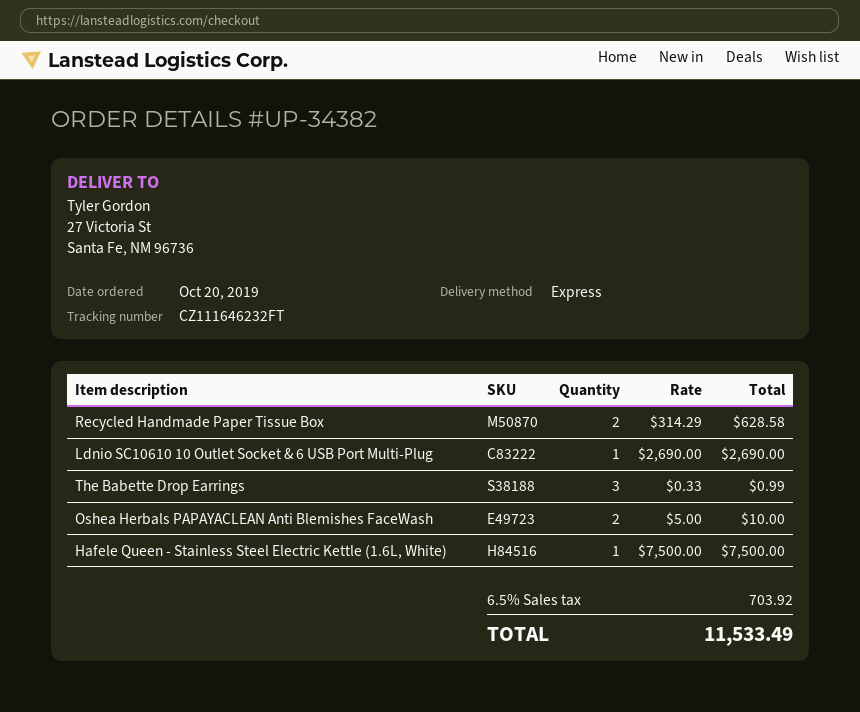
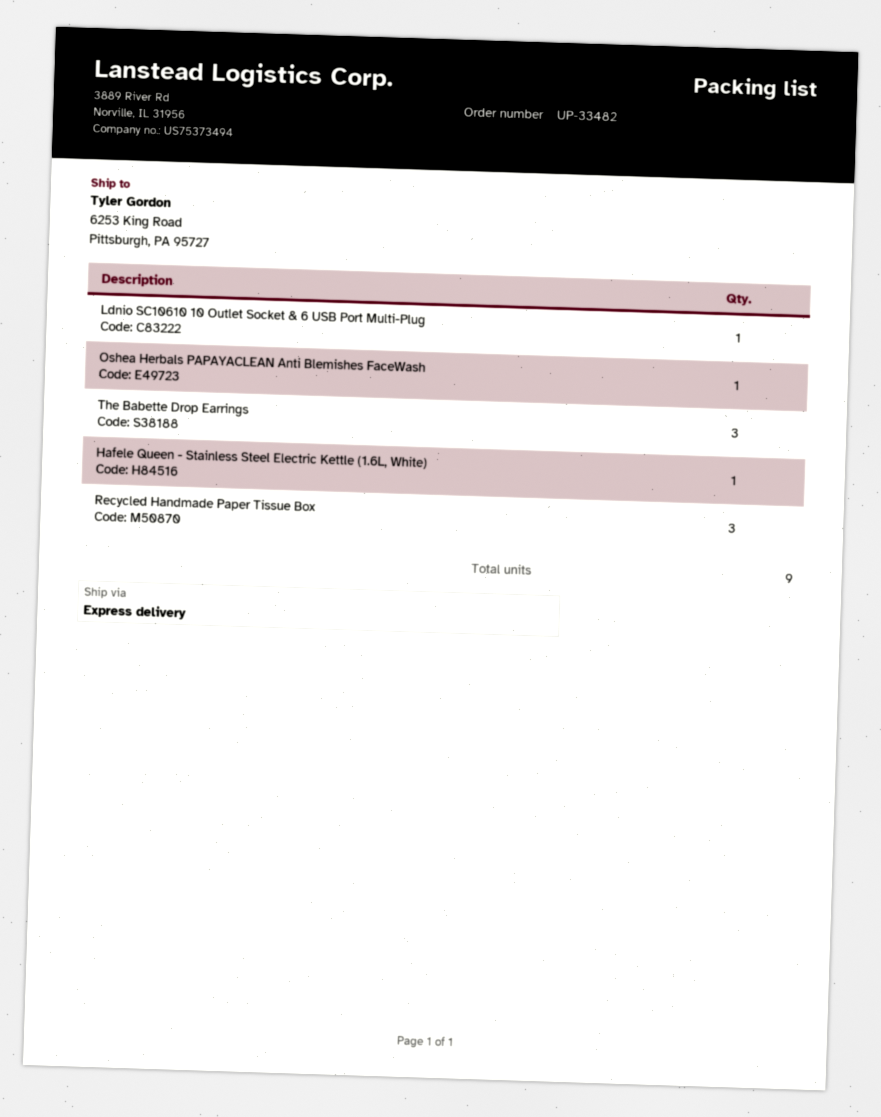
order number: UP-34382 -> UP-33482
ship to: 27 Victoria St, Santa Fe, NM 96736 -> 6253 King Road, Pittsburgh, PA 95727
Recycled Handmade Paper Tissue Box: 2 -> 3
Oshea Herbals PAPAYACLEAN Anti Blemishes FaceWash: 2 -> 1

